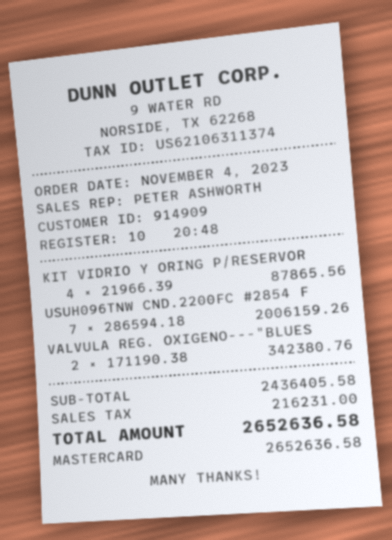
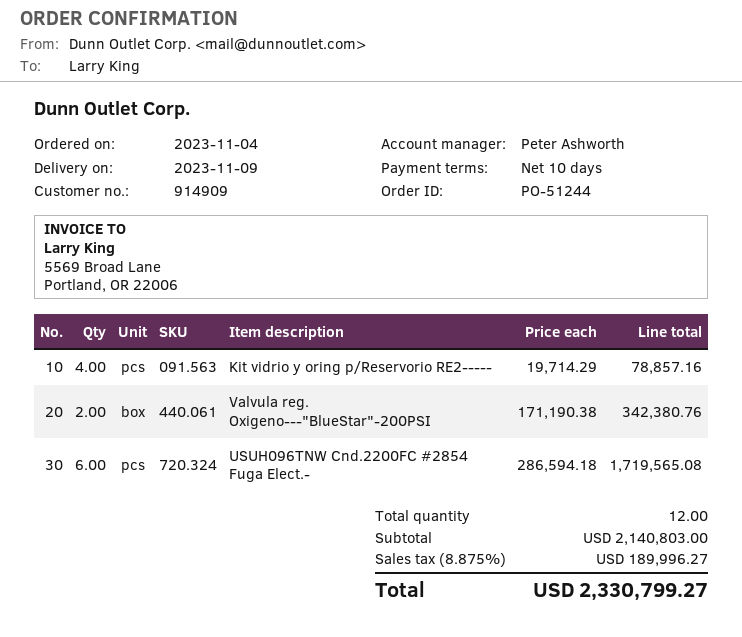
KIT VIDRIO Y ORING P/RESERVOR: 4 x 21966.39 = 87865.56 -> 4 x 19714.29 = 78857.16
USUH096TNW CND.2200FC #2854 F: 7 x 286594.18 = 2006159.26 -> 6 x 286594.18 = 1719565.08
subtotal: 2436405.58 -> 2140803.00
tax: 216231.00 -> 189996.27
total: 2652636.58 -> 2330799.27

